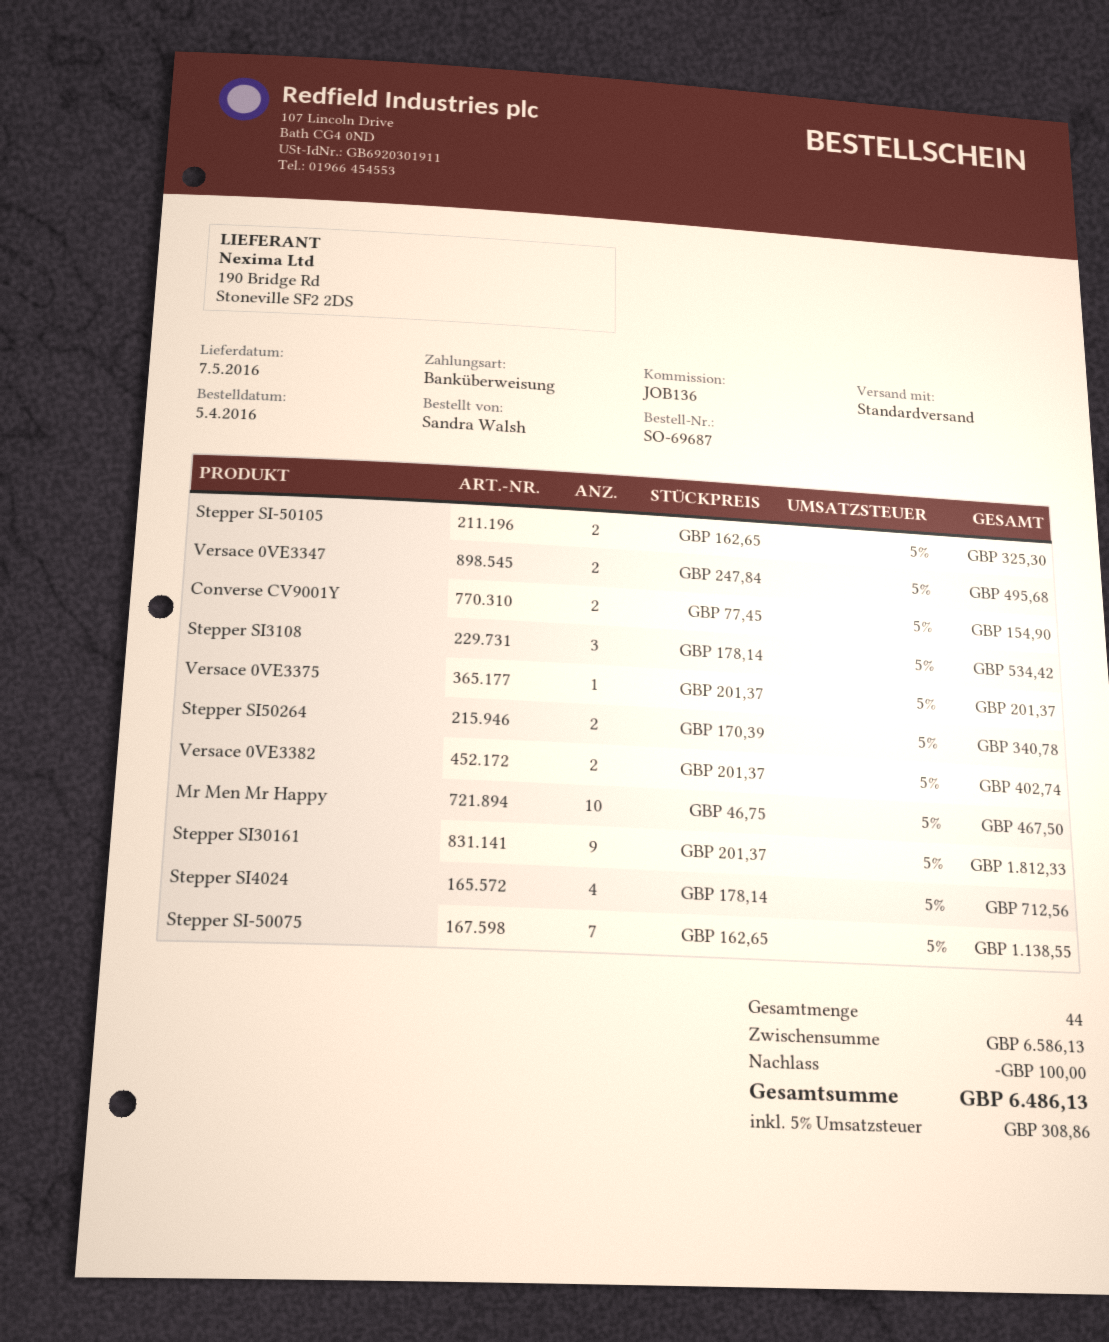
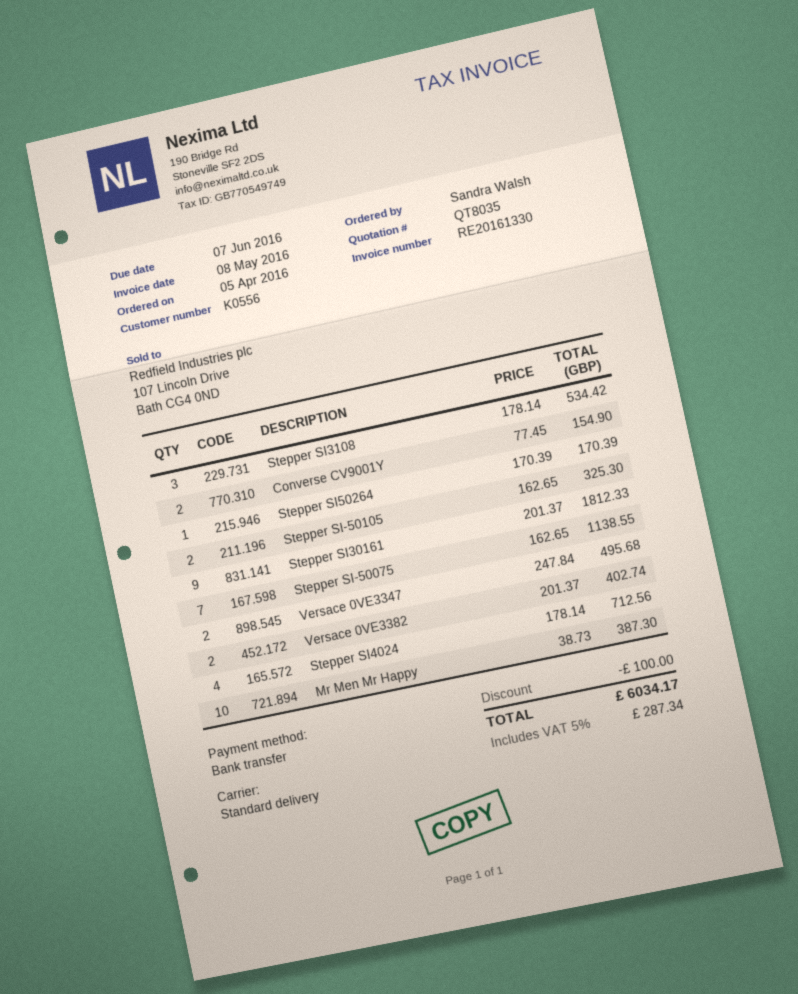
Versace 0VE3375: 1 x 201.37 = 201.37 -> none
Stepper SI50264: 2 x 170.39 = 340.78 -> 1 x 170.39 = 170.39
Mr Men Mr Happy: 10 x 46.75 = 467.50 -> 10 x 38.73 = 387.30
tax: 5% = 308.86 -> 5% = 287.34
total: 6486.13 -> 6034.17

